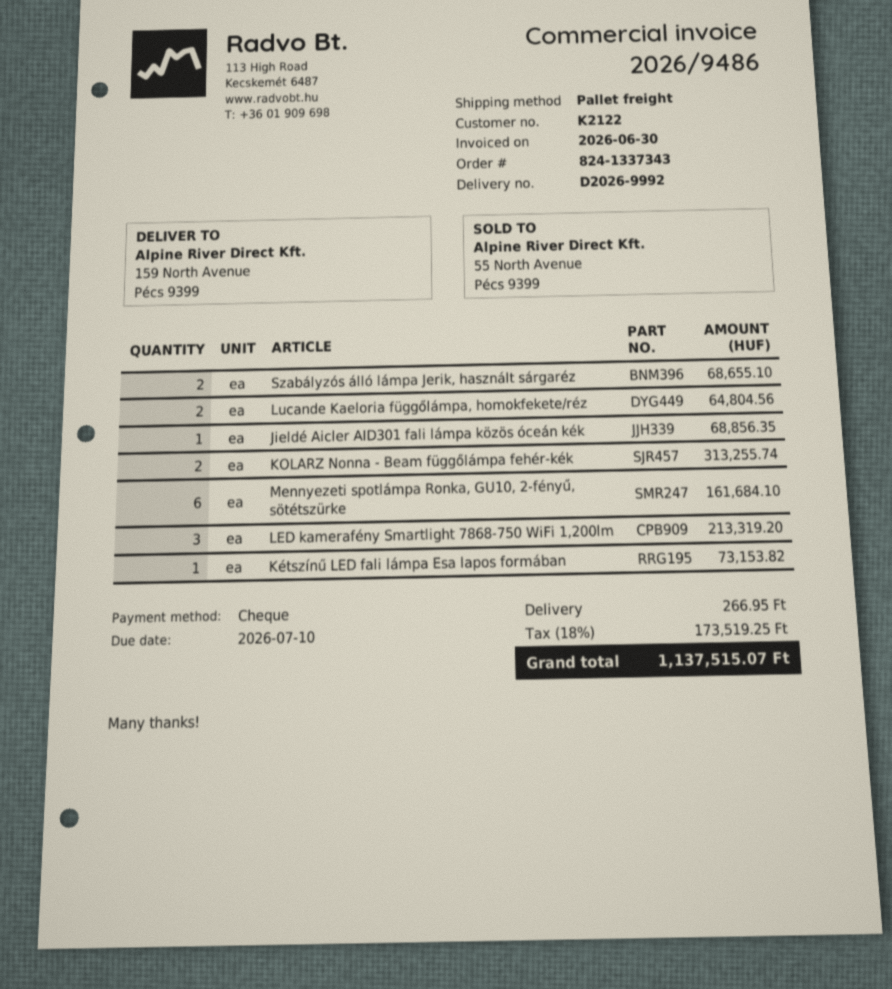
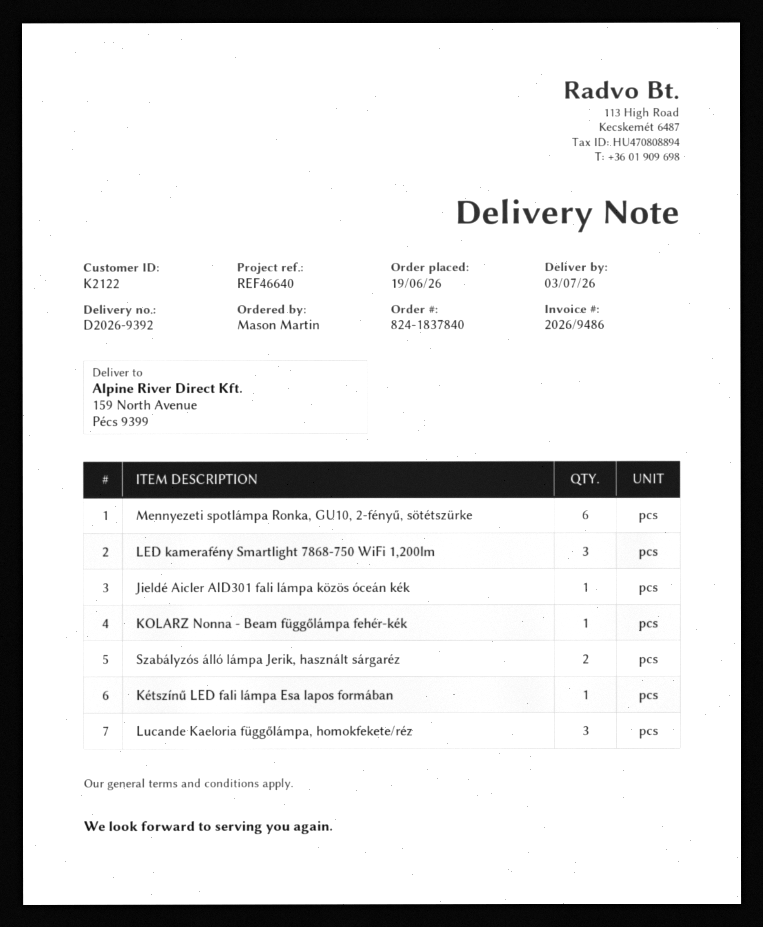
order number: 824-1337343 -> 824-1837840
delivery note number: D2026-9992 -> D2026-9392
Lucande Kaeloria függőlámpa, homokfekete/réz: 2 -> 3
KOLARZ Nonna - Beam függőlámpa fehér-kék: 2 -> 1

